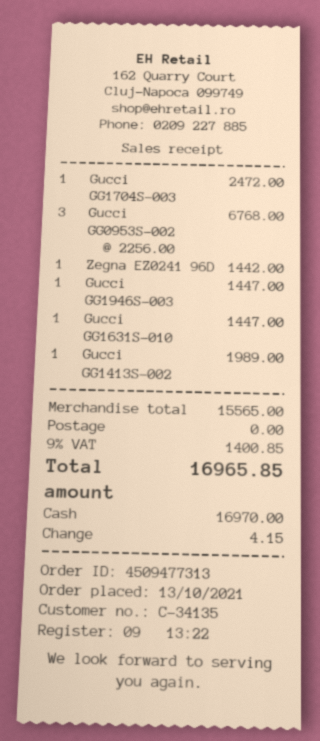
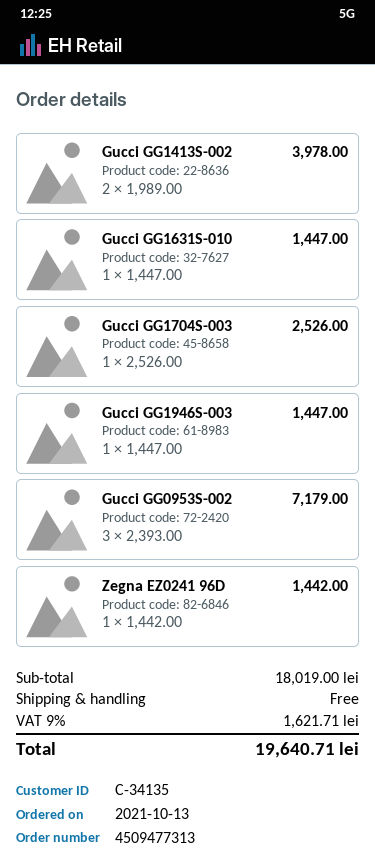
Gucci GG1704S-003: 1 x 2472.00 = 2472.00 -> 1 x 2526.00 = 2526.00
Gucci GG0953S-002: 3 x 2256.00 = 6768.00 -> 3 x 2393.00 = 7179.00
Gucci GG1413S-002: 1 x 1989.00 = 1989.00 -> 2 x 1989.00 = 3978.00
subtotal: 15565.00 -> 18019.00
tax: 9% = 1400.85 -> 9% = 1621.71
total: 16965.85 -> 19640.71

